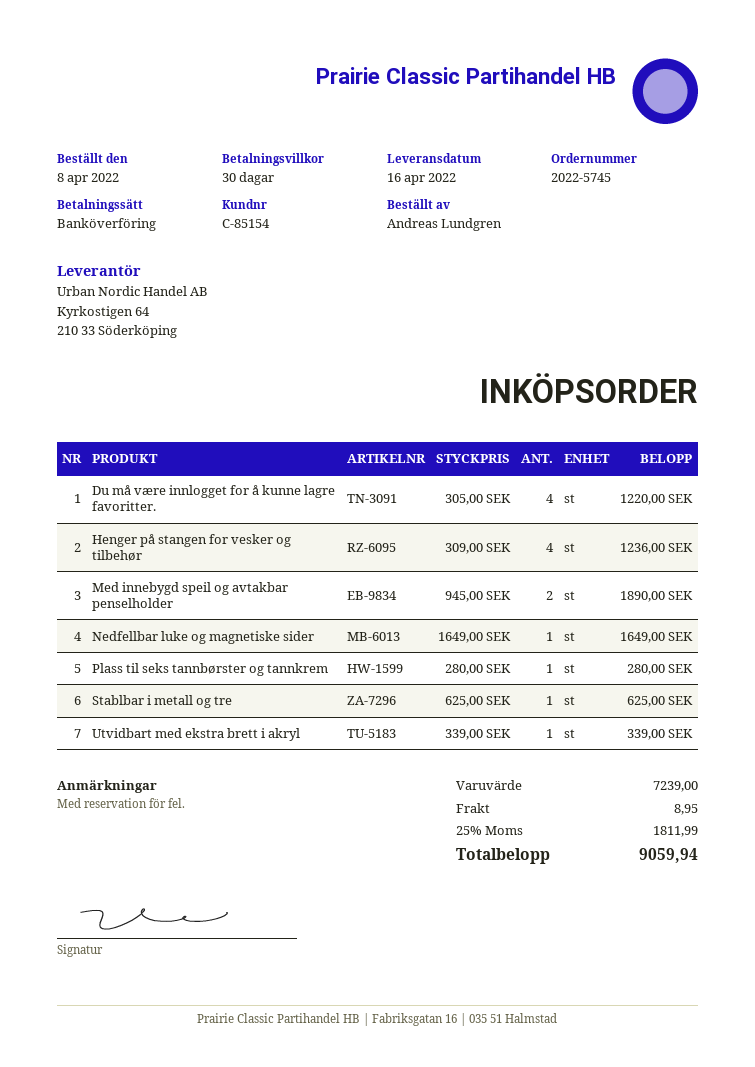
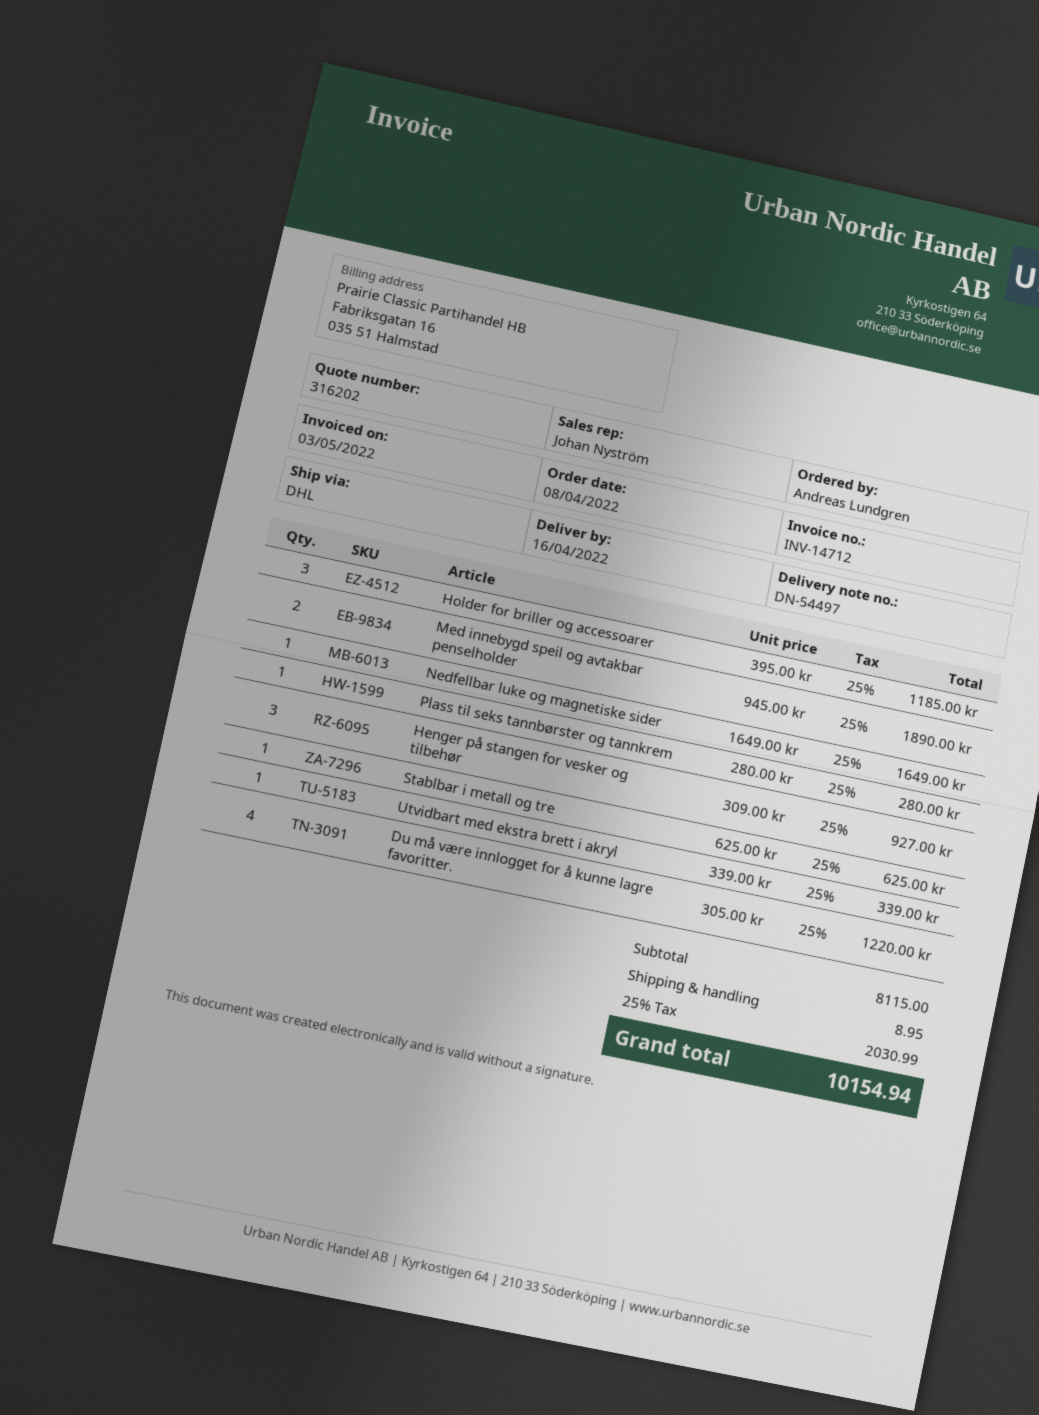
Henger på stangen for vesker og tilbehør: 4 x 309.00 = 1236.00 -> 3 x 309.00 = 927.00
Holder for briller og accessoarer: none -> 3 x 395.00 = 1185.00
subtotal: 7239.00 -> 8115.00
tax: 25% = 1811.99 -> 25% = 2030.99
total: 9059.94 -> 10154.94

